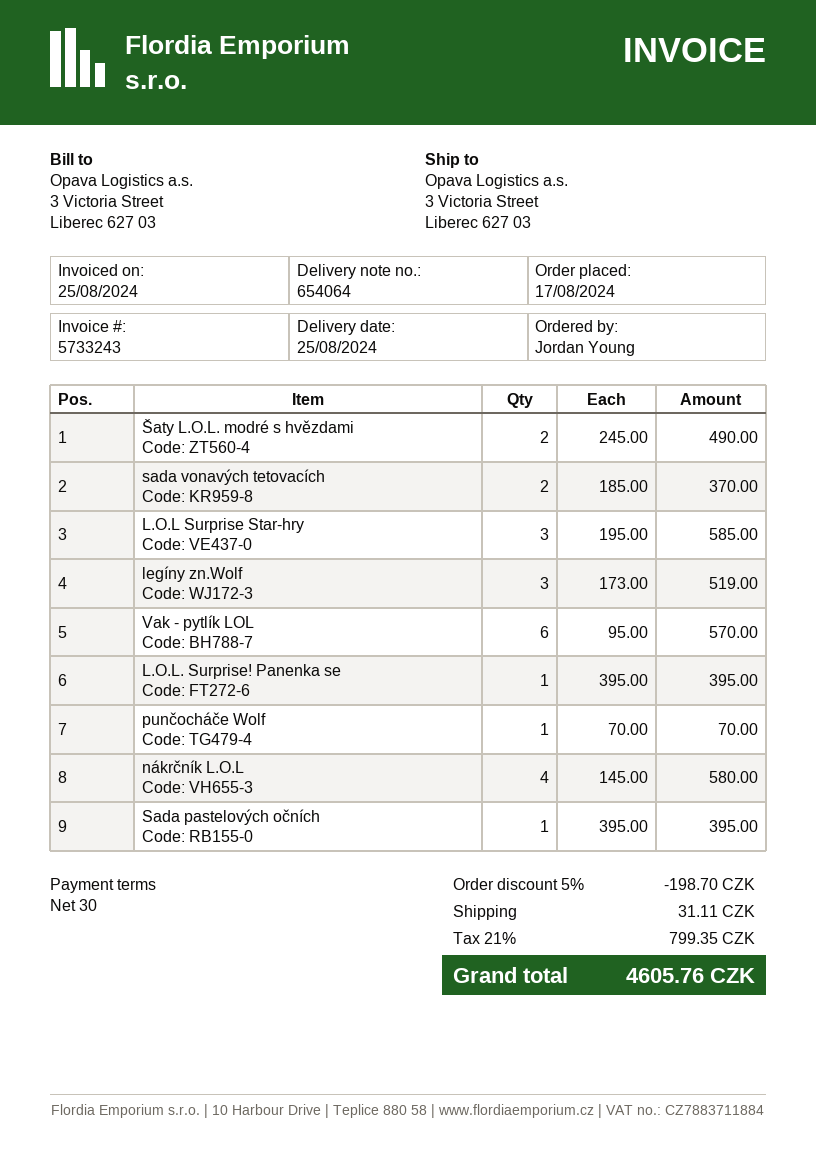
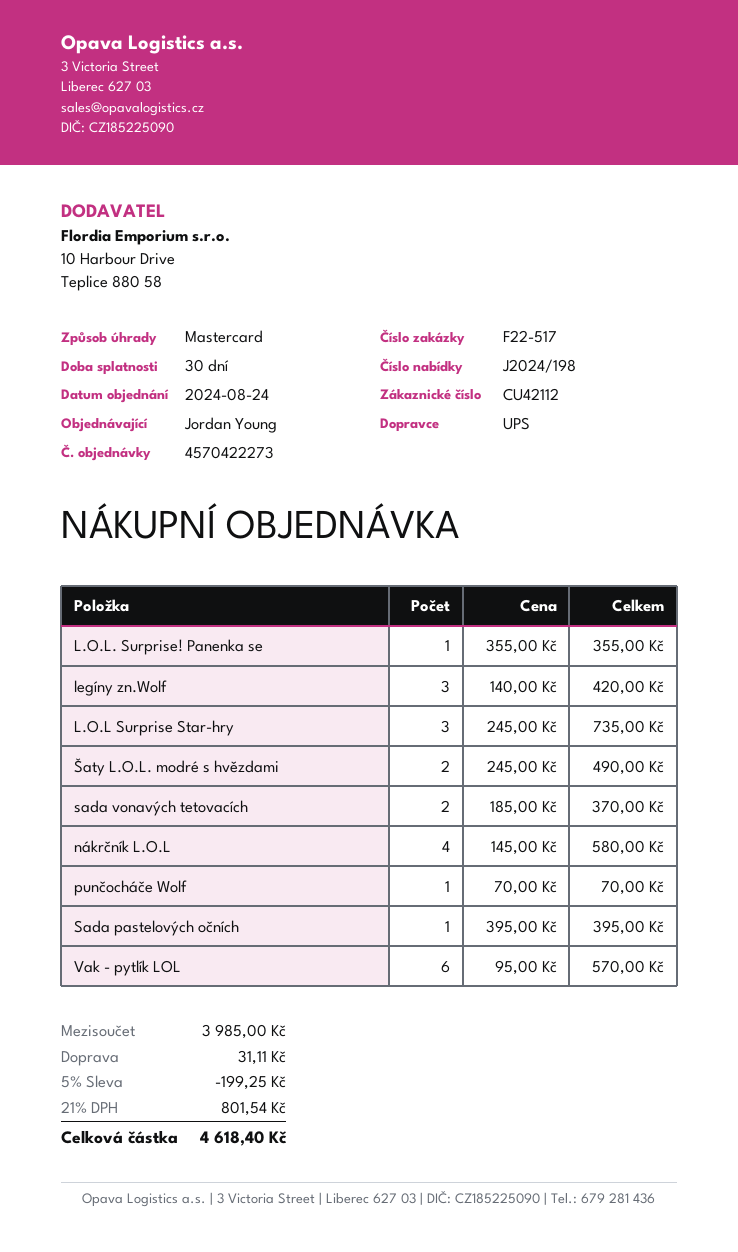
order date: 2024-08-17 -> 2024-08-24
L.O.L Surprise Star-hry: 3 x 195.00 = 585.00 -> 3 x 245.00 = 735.00
legíny zn.Wolf: 3 x 173.00 = 519.00 -> 3 x 140.00 = 420.00
L.O.L. Surprise! Panenka se: 1 x 395.00 = 395.00 -> 1 x 355.00 = 355.00
discount: 5% = 198.70 -> 5% = 199.25
tax: 21% = 799.35 -> 21% = 801.54
total: 4605.76 -> 4618.40

